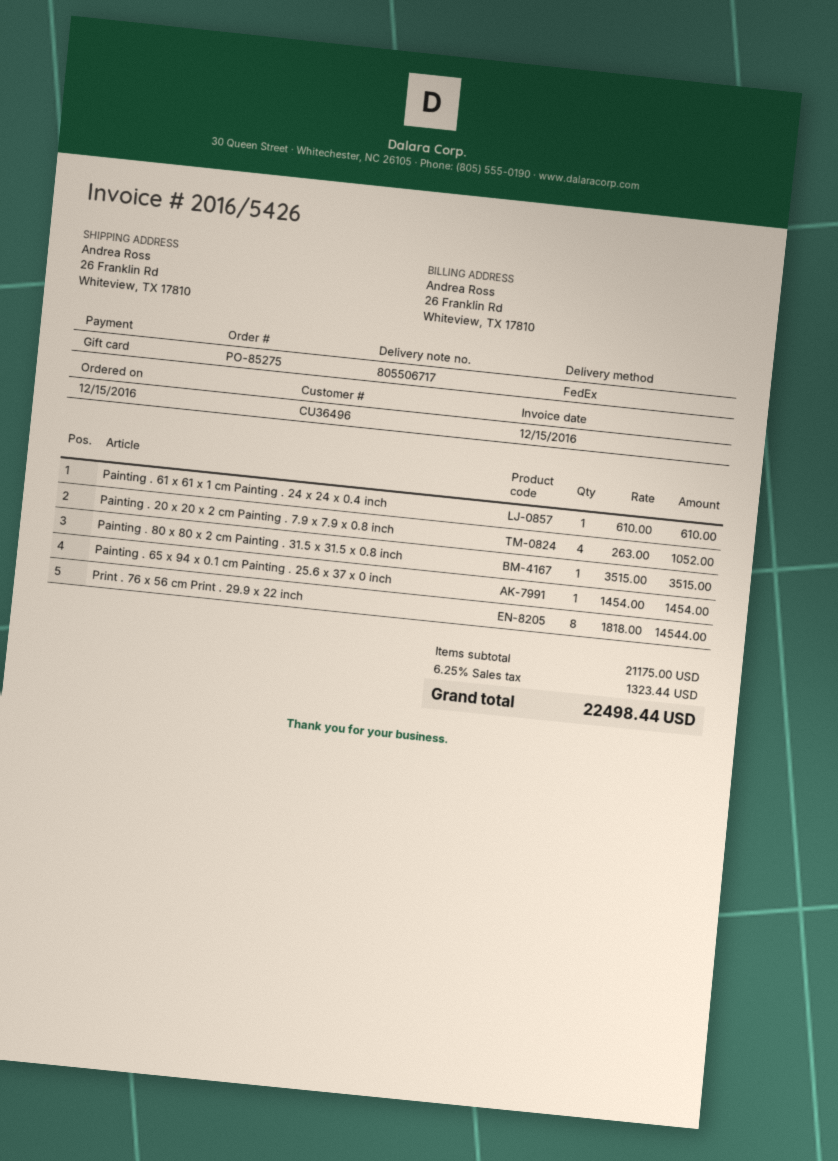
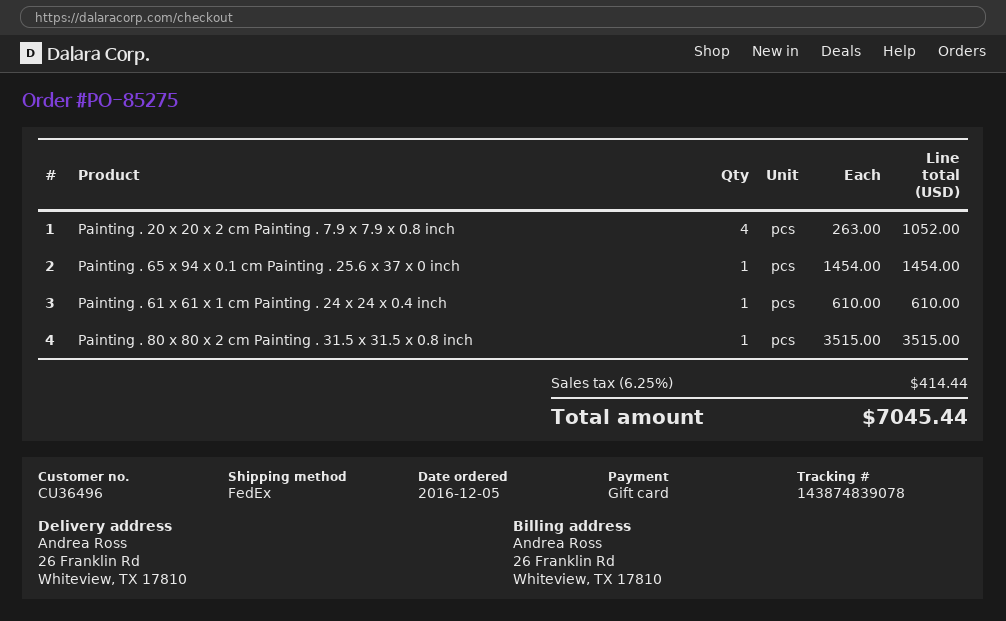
order date: 2016-12-15 -> 2016-12-05
Print . 76 x 56 cm Print . 29.9 x 22 inch: 8 x 1818.00 = 14544.00 -> none
tax: 6.25% = 1323.44 -> 6.25% = 414.44
total: 22498.44 -> 7045.44

